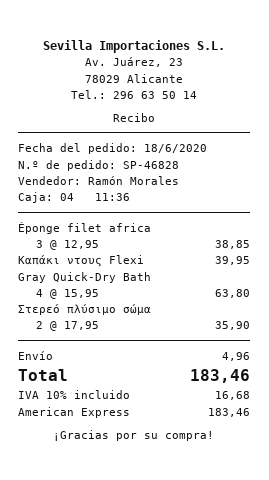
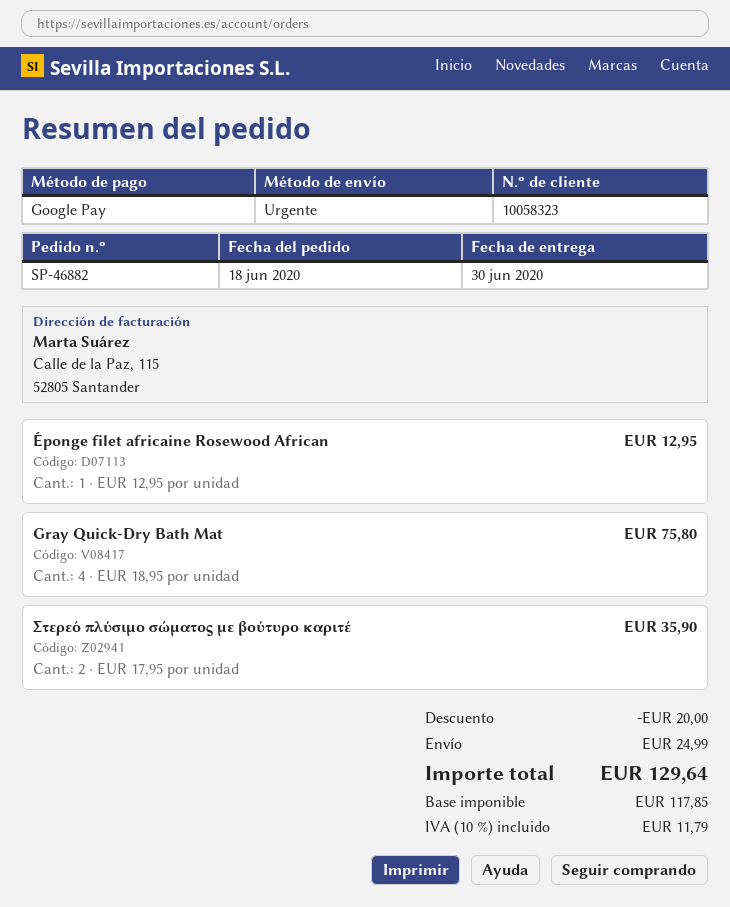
order number: SP-46828 -> SP-46882
payment method: American Express -> Google Pay
Éponge filet africa: 3 x 12.95 = 38.85 -> 1 x 12.95 = 12.95
Καπάκι ντους Flexi: 1 x 39.95 = 39.95 -> none
Gray Quick-Dry Bath: 4 x 15.95 = 63.80 -> 4 x 18.95 = 75.80
discount: none -> 20.00
shipping: 4.96 -> 24.99
tax: 10% = 16.68 -> 10% = 11.79
total: 183.46 -> 129.64

